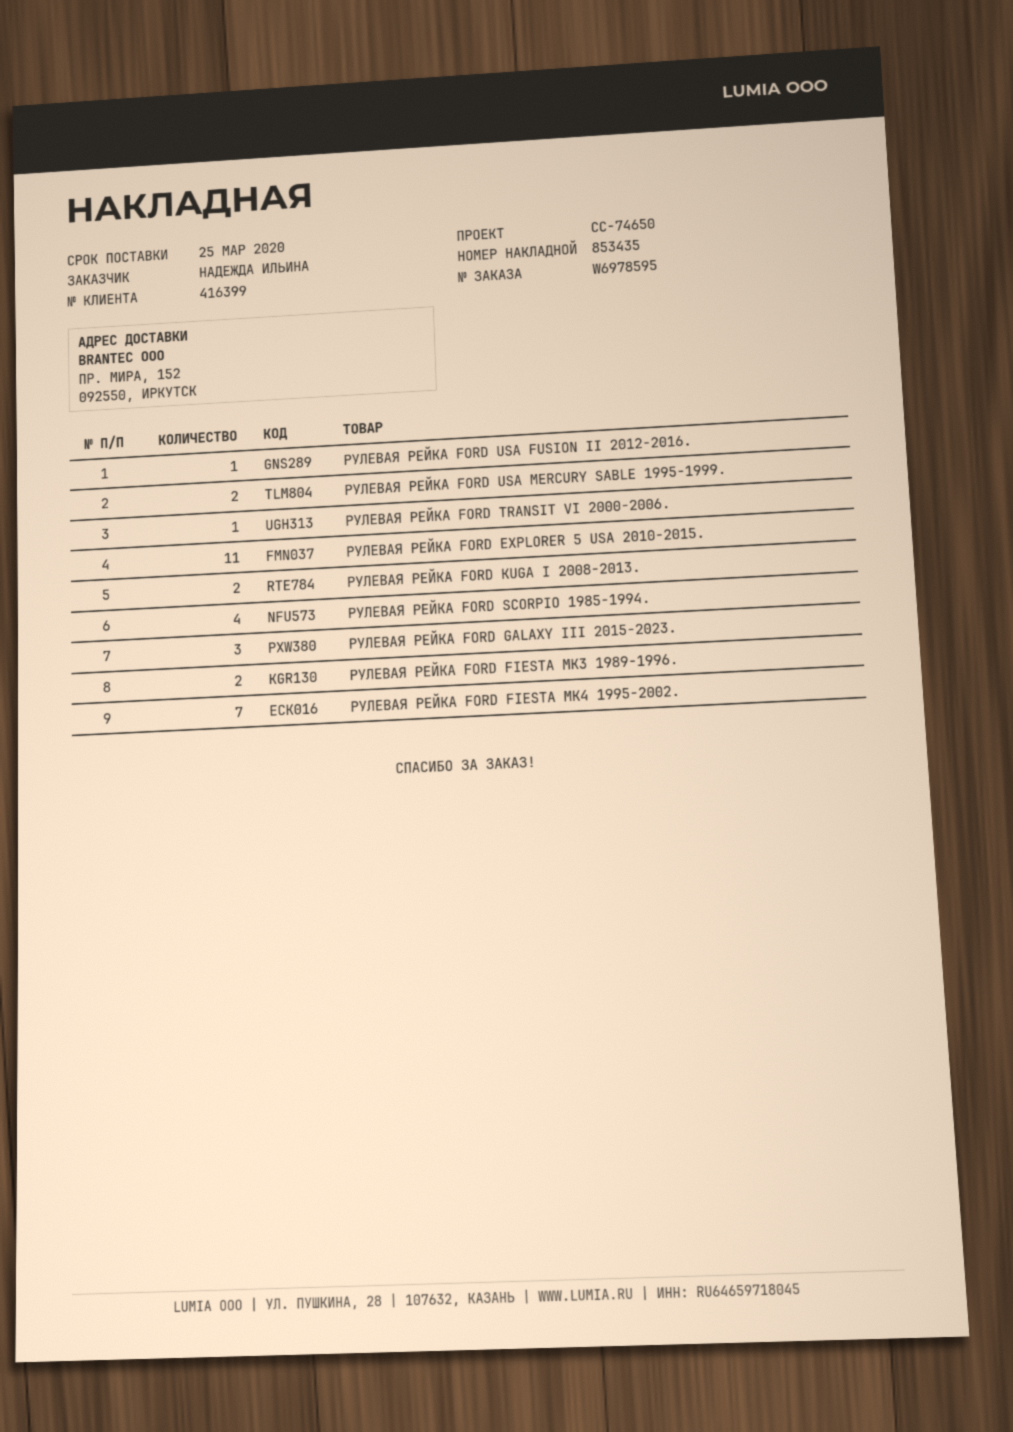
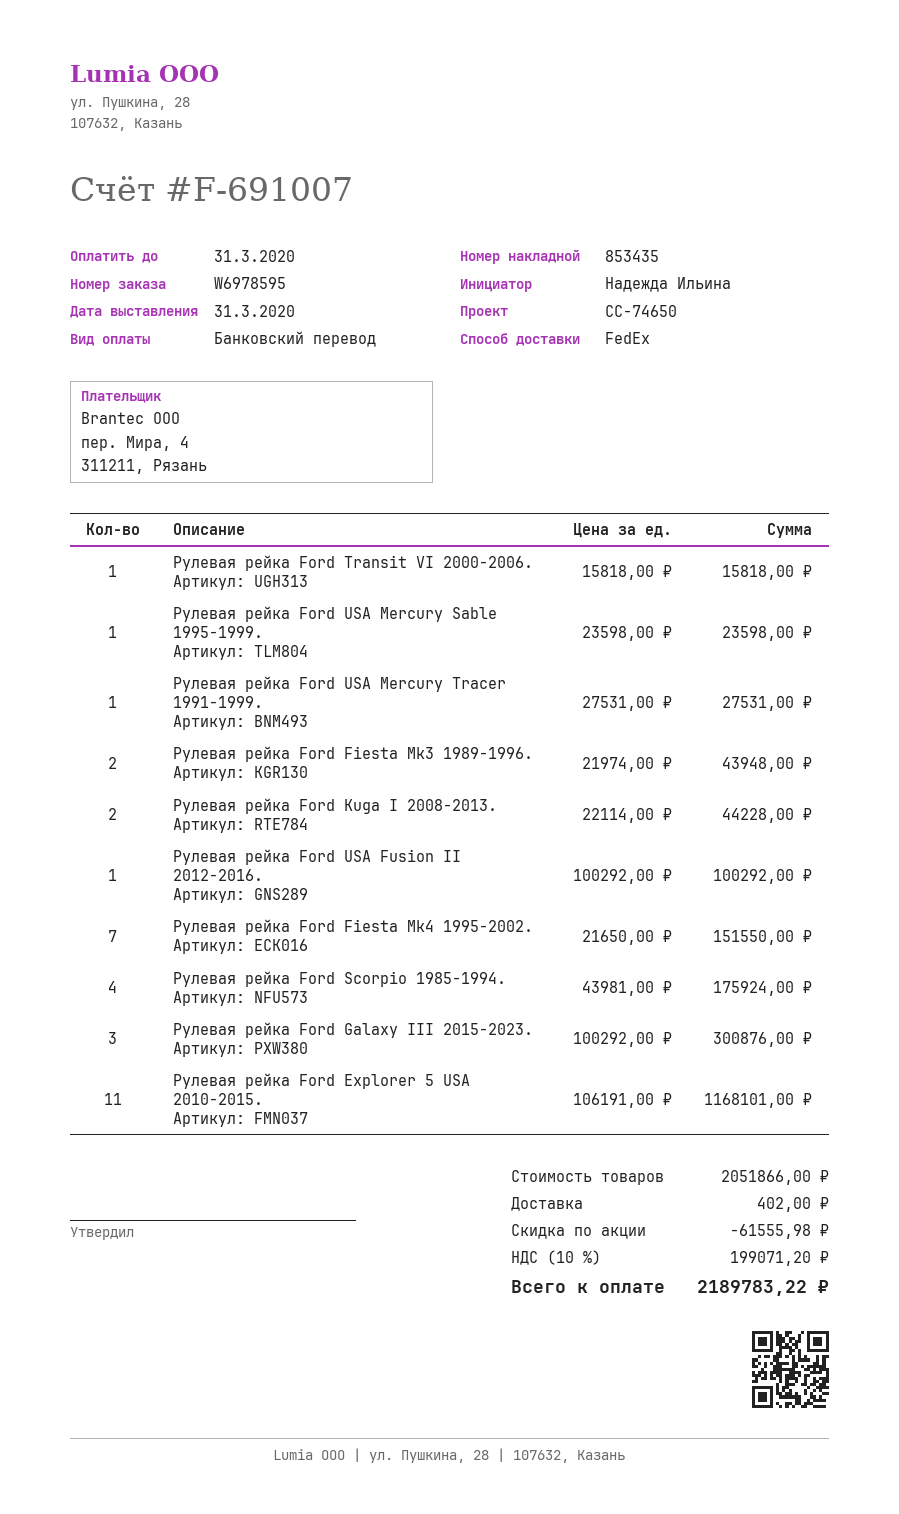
РУЛЕВАЯ РЕЙКА FORD USA MERCURY SABLE 1995-1999.: 2 -> 1
Рулевая рейка Ford USA Mercury Tracer 1991-1999.: none -> 1

